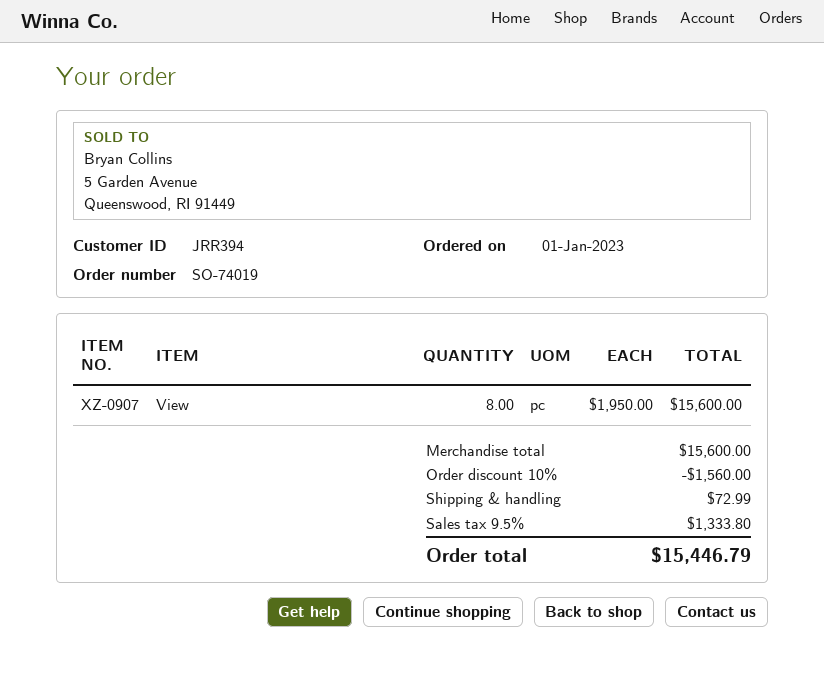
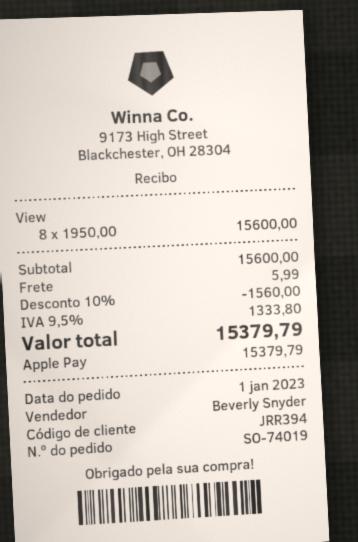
shipping: 72.99 -> 5.99
total: 15446.79 -> 15379.79

